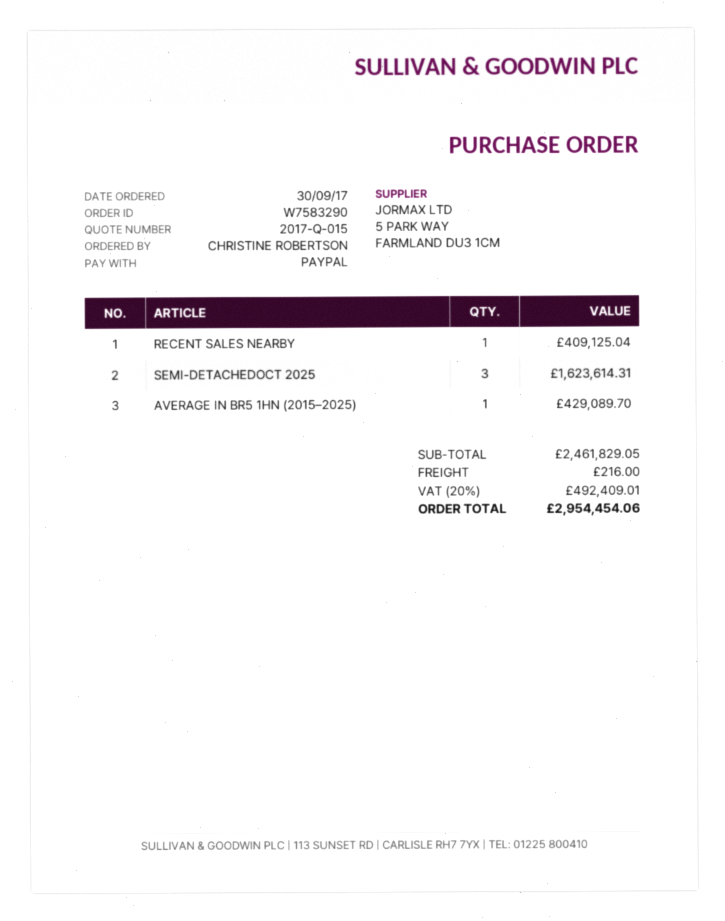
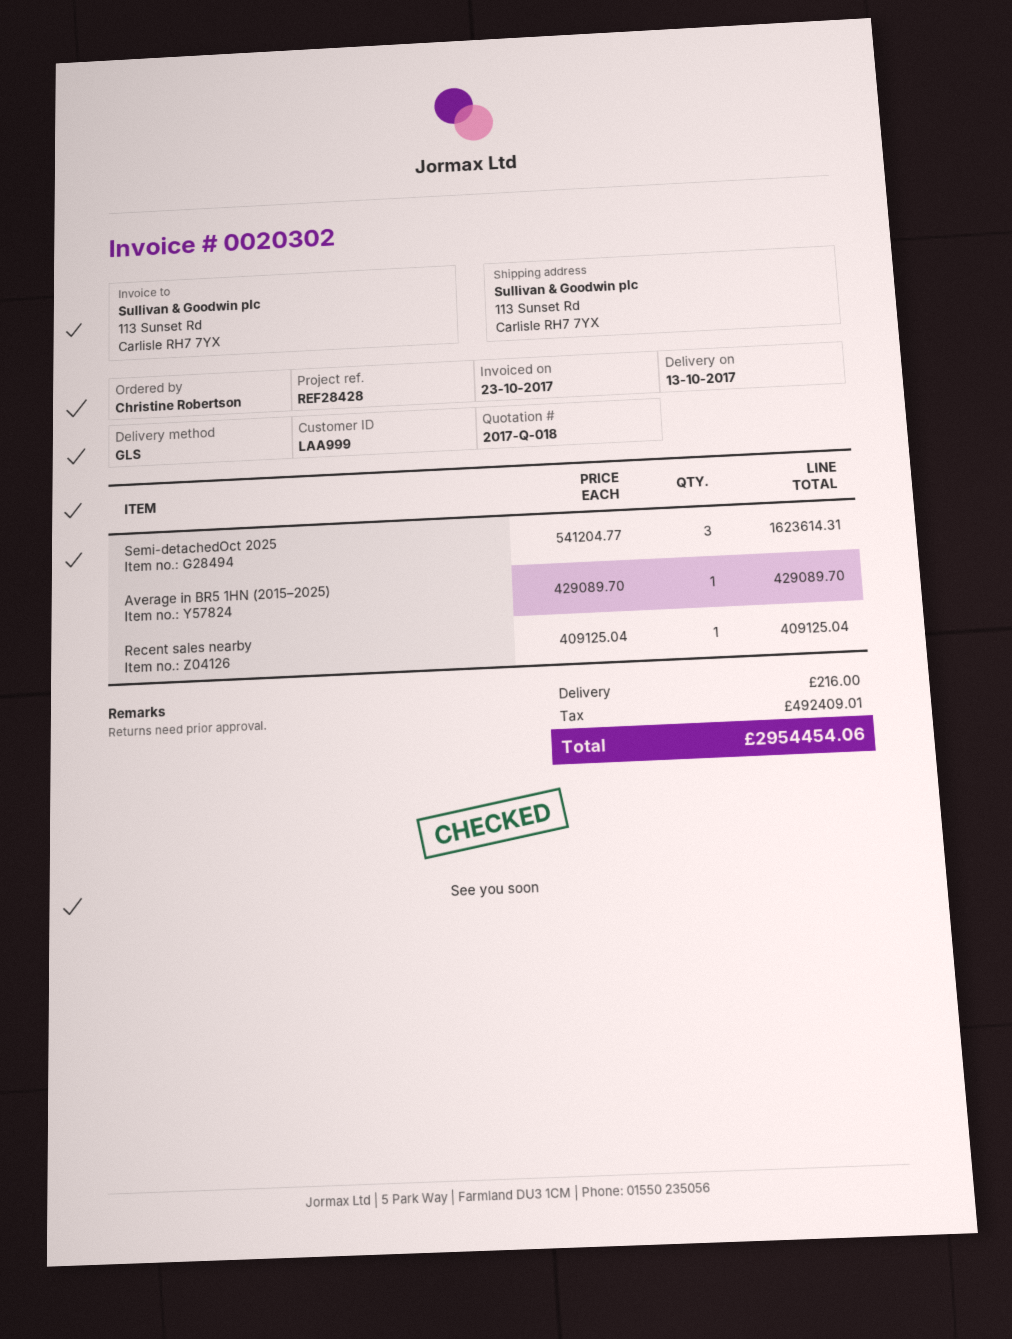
quote number: 2017-Q-015 -> 2017-Q-018

